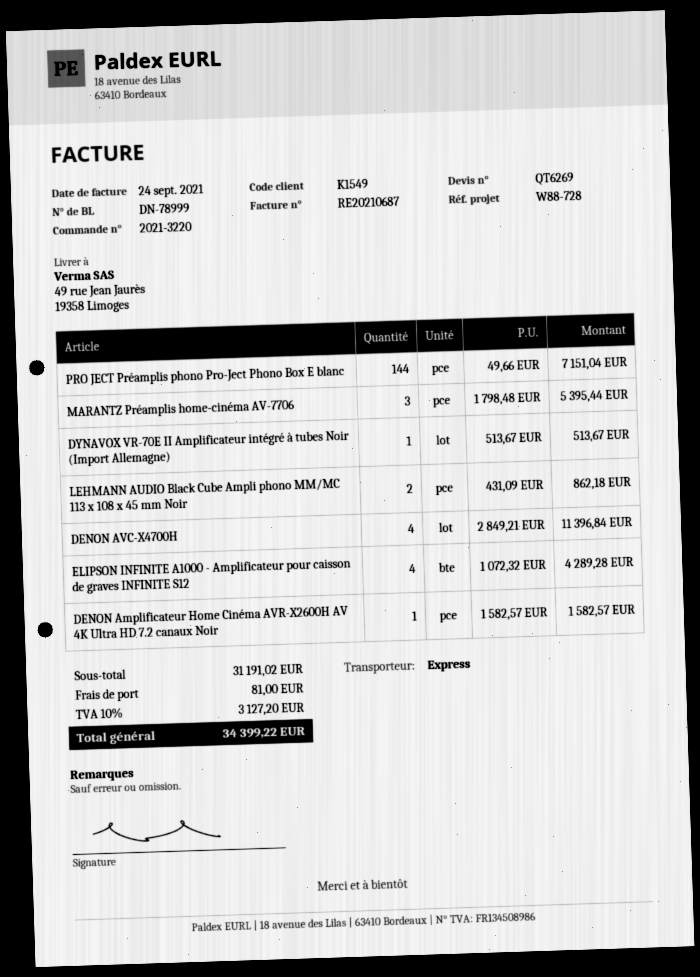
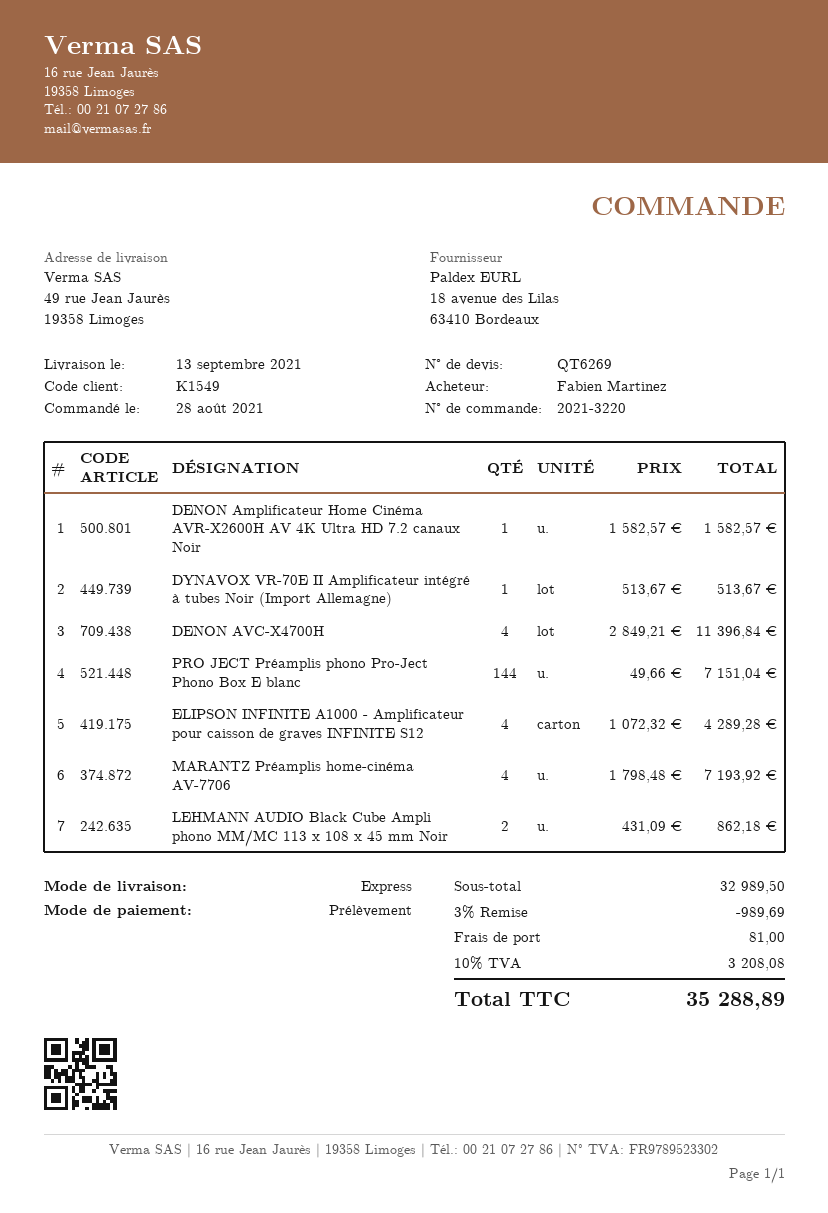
MARANTZ Préamplis home-cinéma AV-7706: 3 x 1798.48 = 5395.44 -> 4 x 1798.48 = 7193.92
subtotal: 31191.02 -> 32989.50
discount: none -> 3% = 989.69
tax: 10% = 3127.20 -> 10% = 3208.08
total: 34399.22 -> 35288.89

